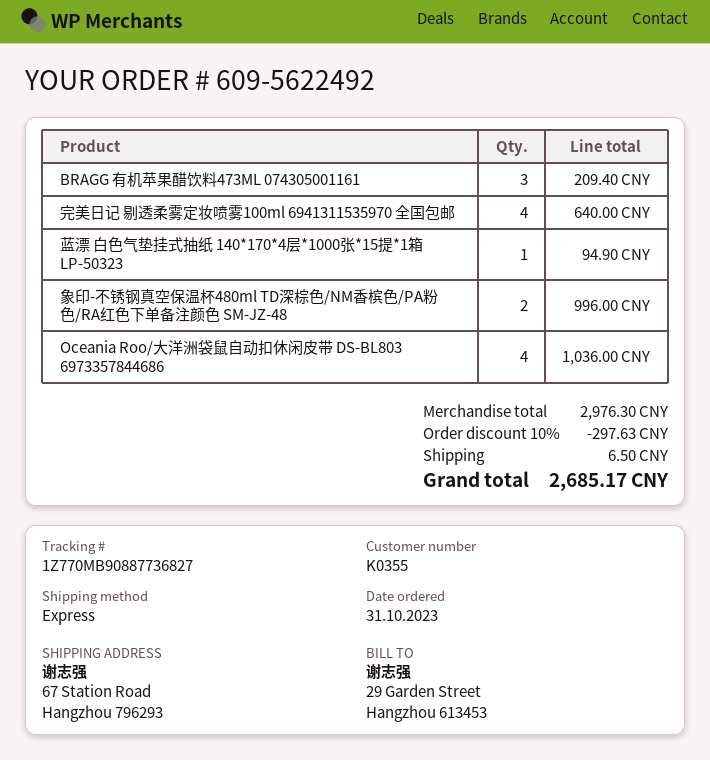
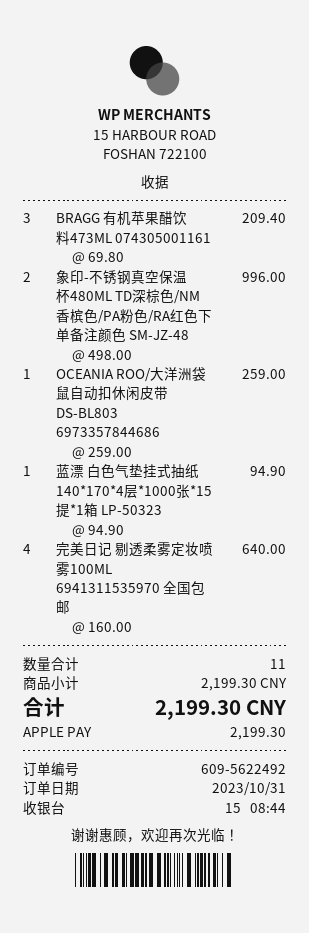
Oceania Roo/大洋洲袋鼠自动扣休闲皮带 DS-BL803 6973357844686: 4 for 1036.00 -> 1 for 259.00
subtotal: 2976.30 -> 2199.30
discount: 10% = 297.63 -> none
shipping: 6.50 -> none
total: 2685.17 -> 2199.30

